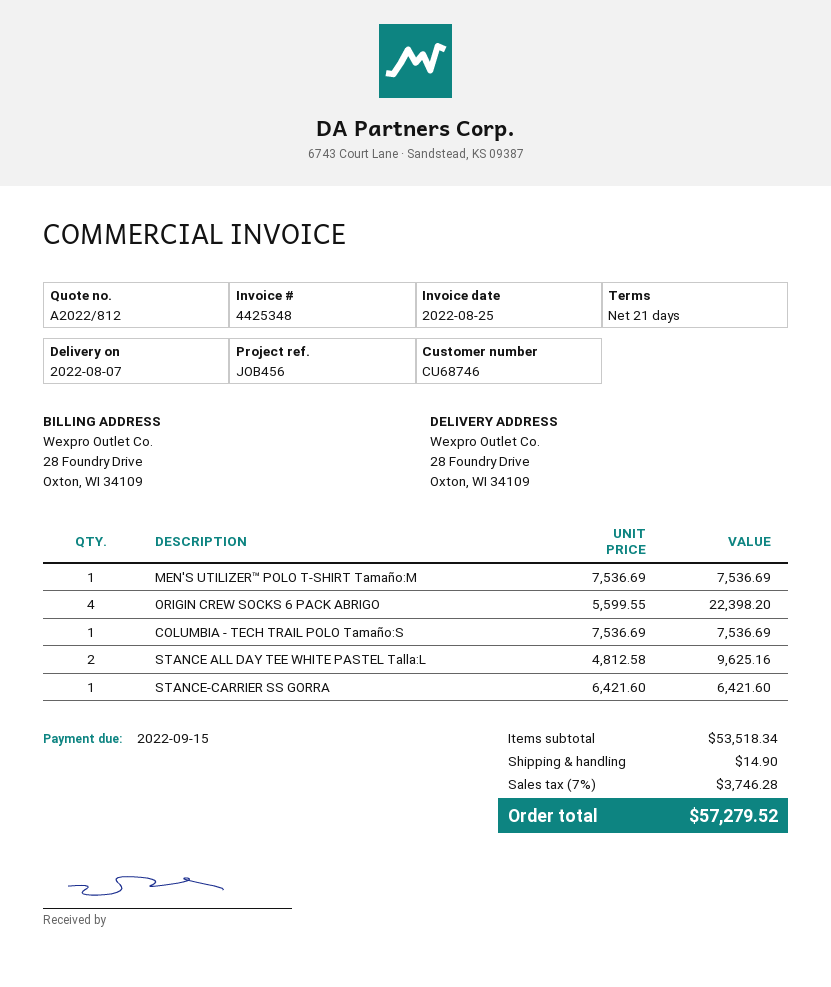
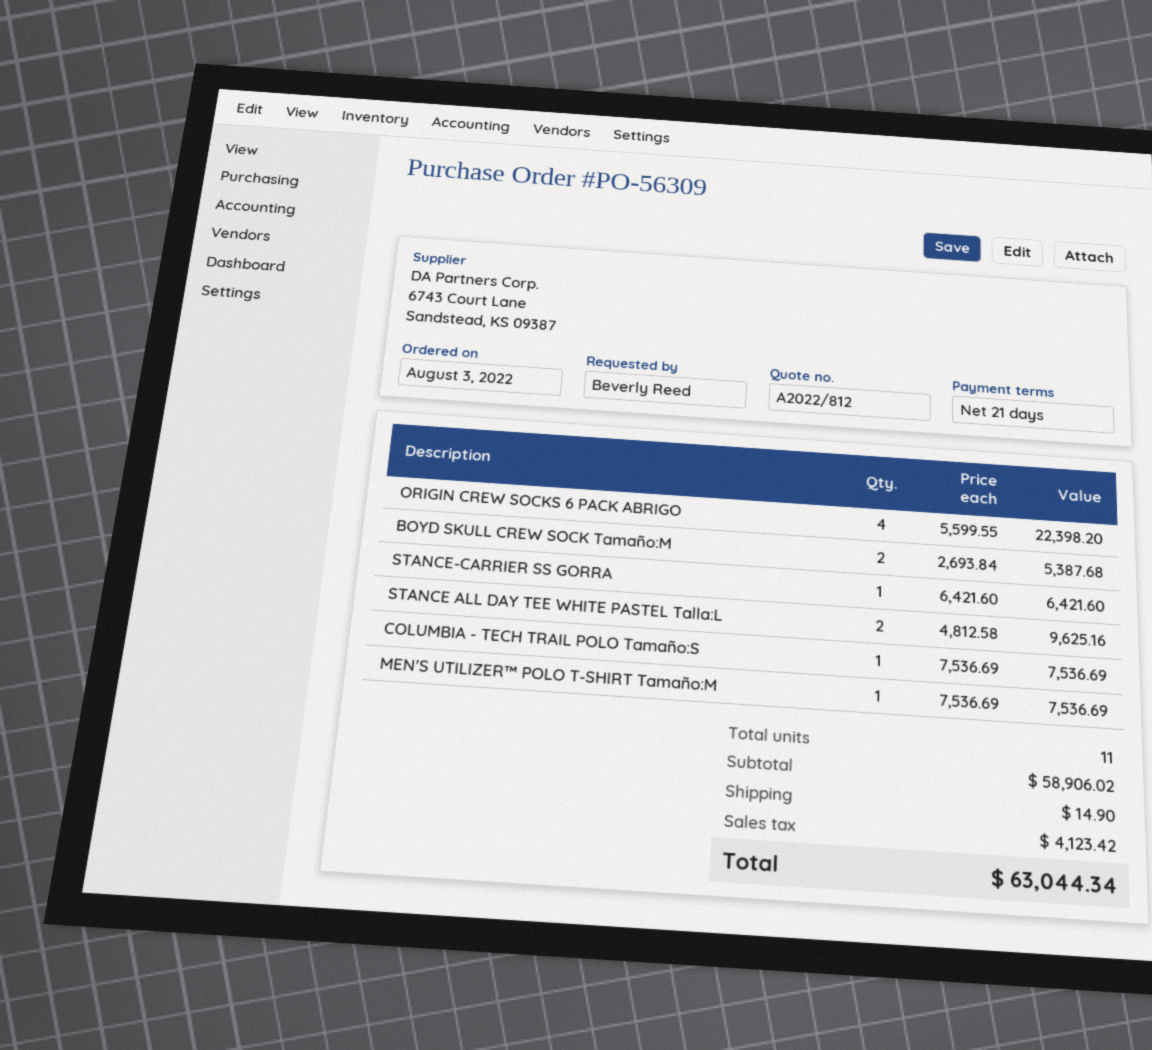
BOYD SKULL CREW SOCK Tamaño:M: none -> 2 x 2693.84 = 5387.68
subtotal: 53518.34 -> 58906.02
tax: 3746.28 -> 4123.42
total: 57279.52 -> 63044.34

